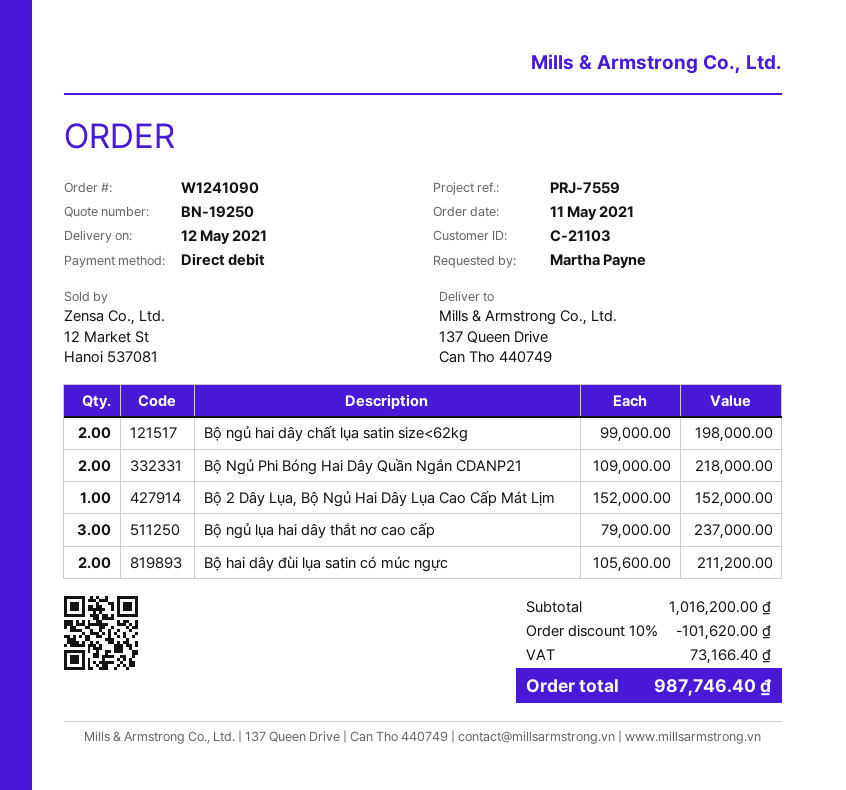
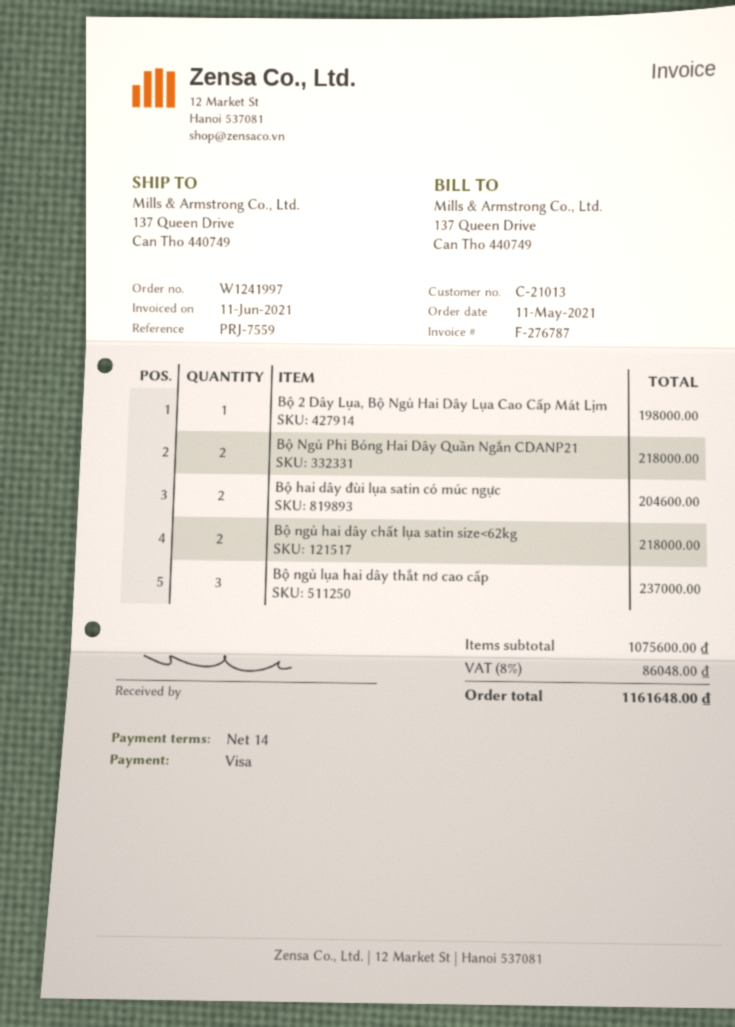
order number: W1241090 -> W1241997
customer number: C-21103 -> C-21013
payment method: direct debit -> Visa
Bộ ngủ hai dây chất lụa satin size<62kg: 2 for 198000.00 -> 2 for 218000.00
Bộ 2 Dây Lụa, Bộ Ngủ Hai Dây Lụa Cao Cấp Mát Lịm: 1 for 152000.00 -> 1 for 198000.00
Bộ hai dây đùi lụa satin có múc ngực: 2 for 211200.00 -> 2 for 204600.00
subtotal: 1016200.00 -> 1075600.00
discount: 10% = 101620.00 -> none
tax: 73166.40 -> 86048.00
total: 987746.40 -> 1161648.00

